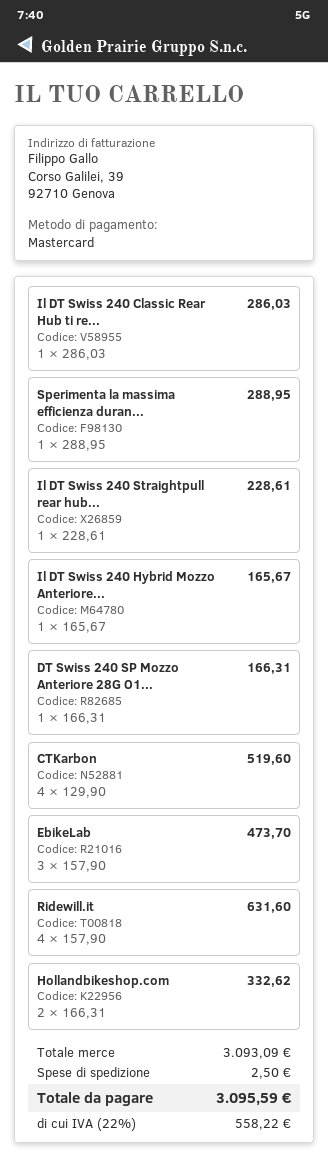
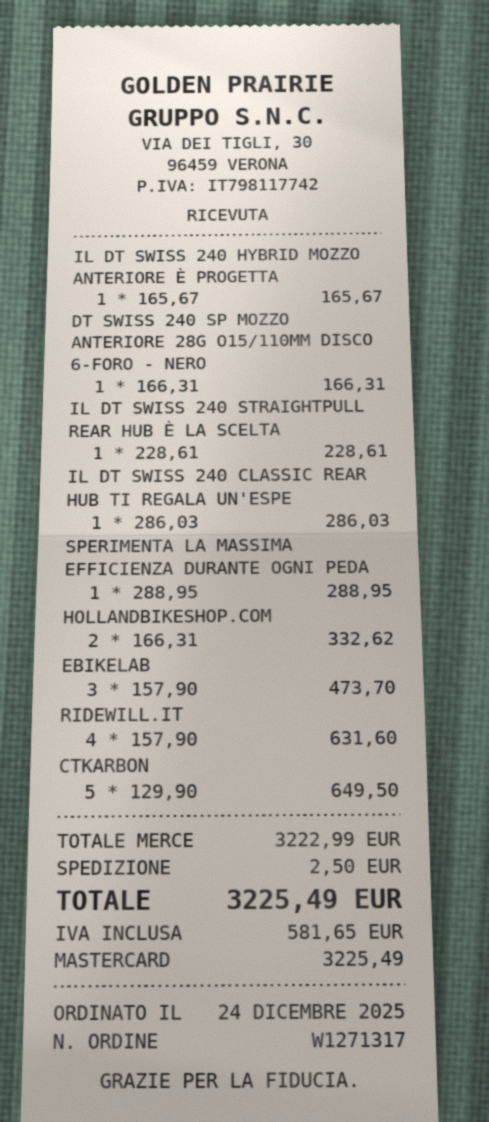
CTKarbon: 4 x 129.90 = 519.60 -> 5 x 129.90 = 649.50
subtotal: 3093.09 -> 3222.99
tax: 558.22 -> 581.65
total: 3095.59 -> 3225.49

